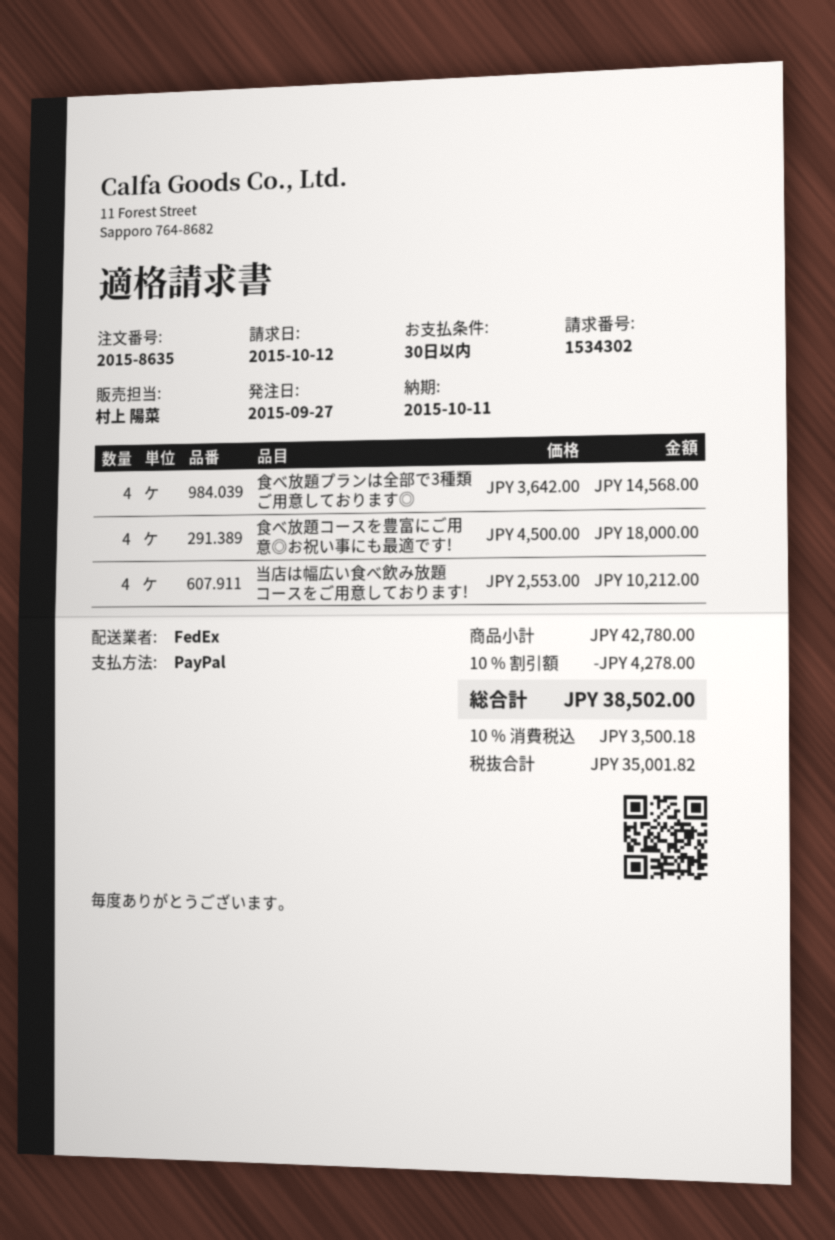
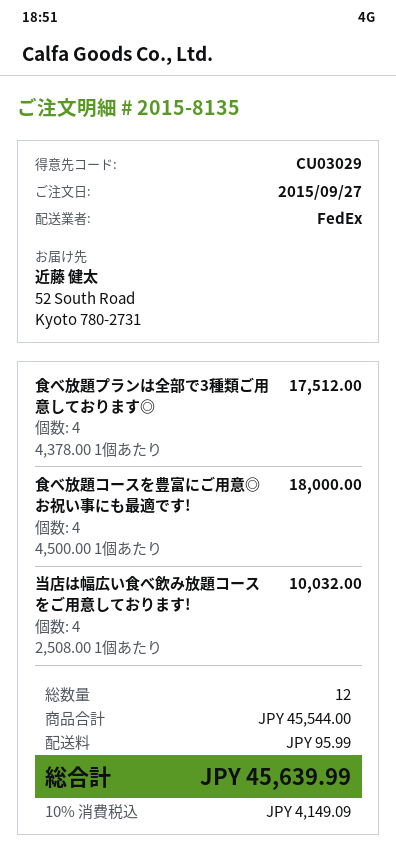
order number: 2015-8635 -> 2015-8135
食べ放題プランは全部で3種類ご用意しております◎: 4 x 3642.00 = 14568.00 -> 4 x 4378.00 = 17512.00
当店は幅広い食べ飲み放題コースをご用意しております!: 4 x 2553.00 = 10212.00 -> 4 x 2508.00 = 10032.00
subtotal: 42780.00 -> 45544.00
discount: 10% = 4278.00 -> none
shipping: none -> 95.99
tax: 10% = 3500.18 -> 10% = 4149.09
total: 38502.00 -> 45639.99

